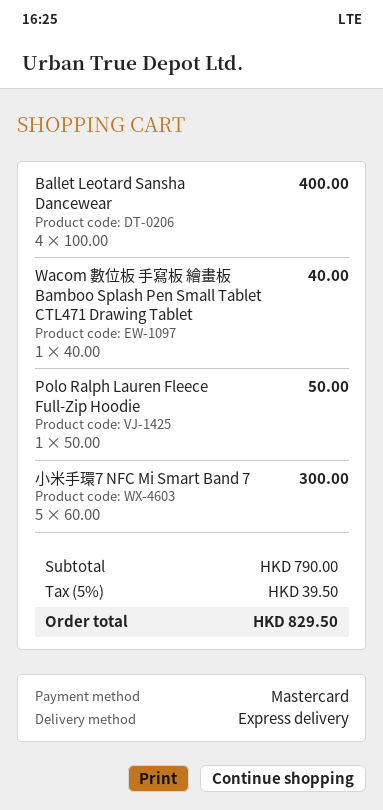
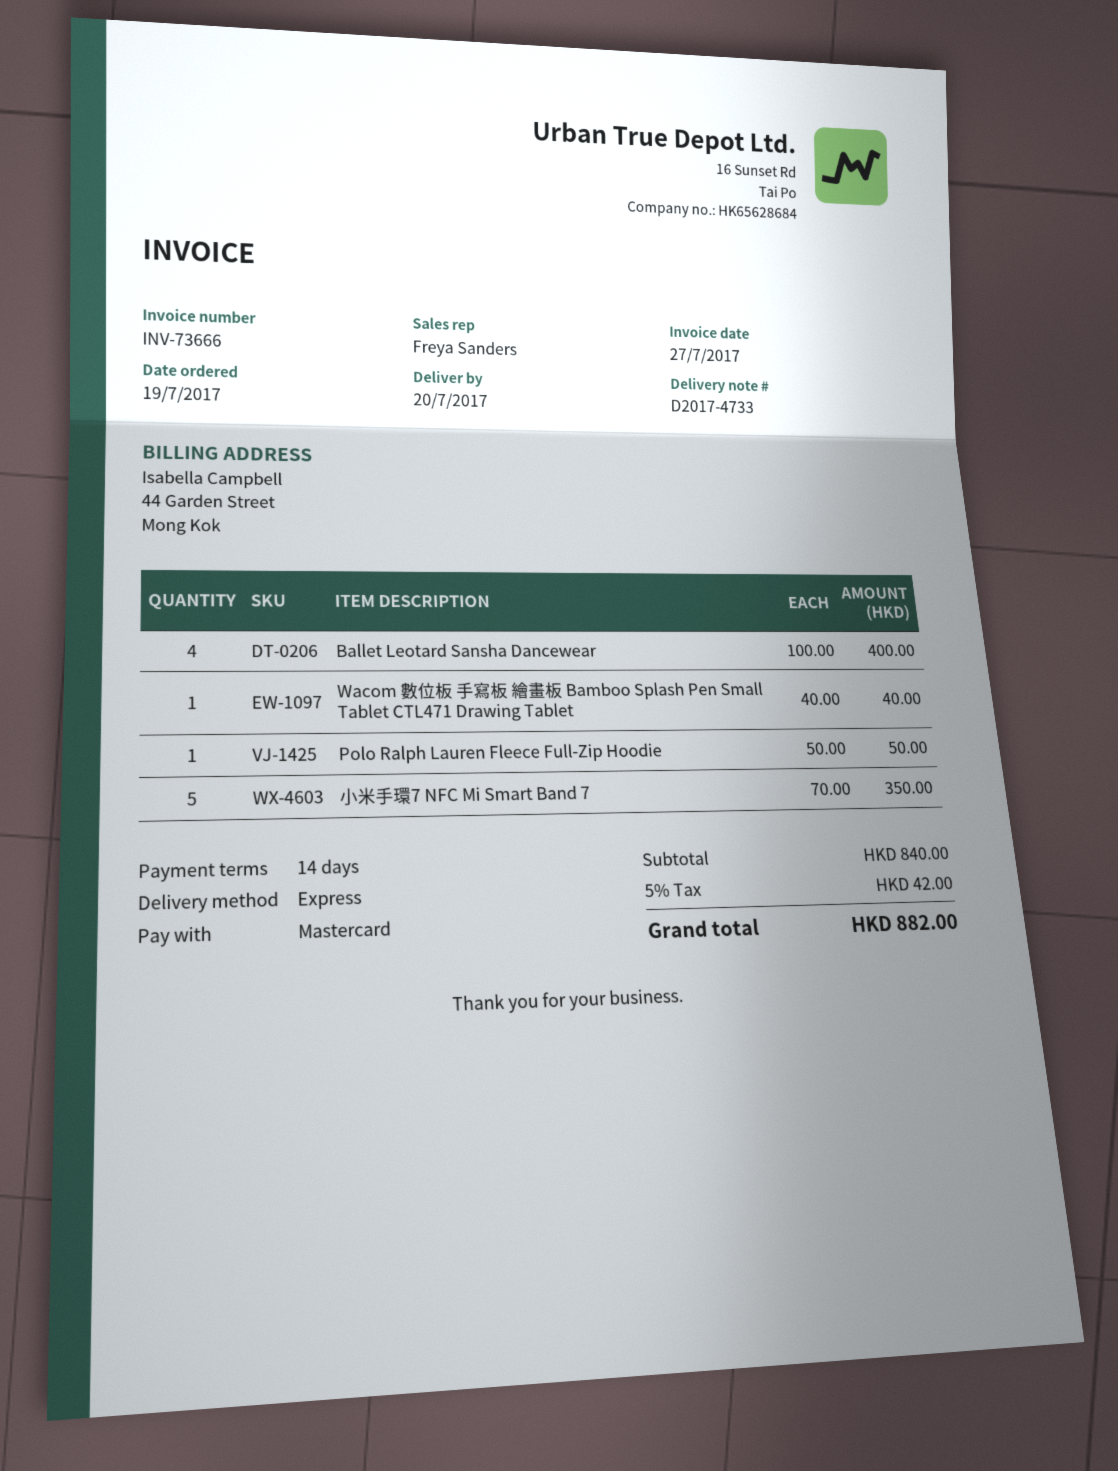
小米手環7 NFC Mi Smart Band 7: 5 x 60.00 = 300.00 -> 5 x 70.00 = 350.00
subtotal: 790.00 -> 840.00
tax: 5% = 39.50 -> 5% = 42.00
total: 829.50 -> 882.00

